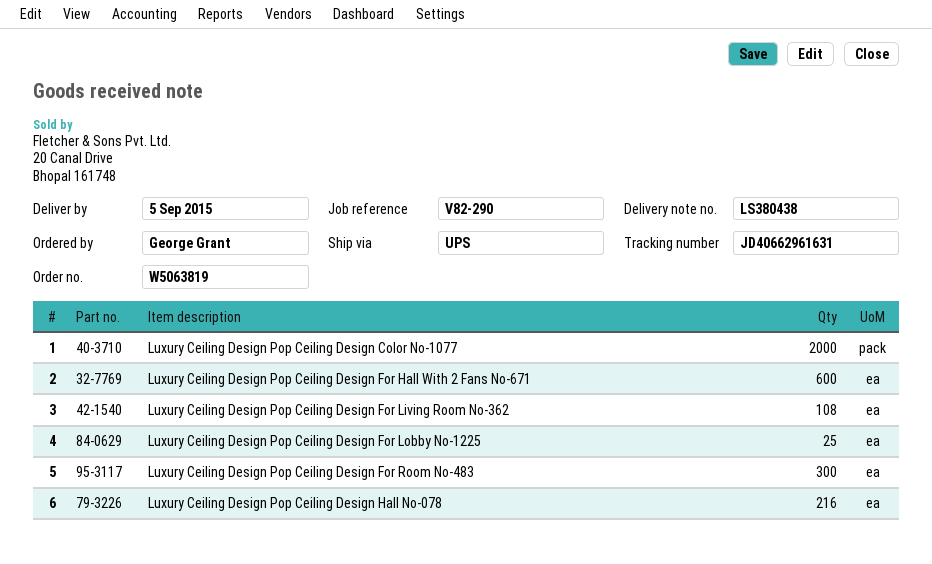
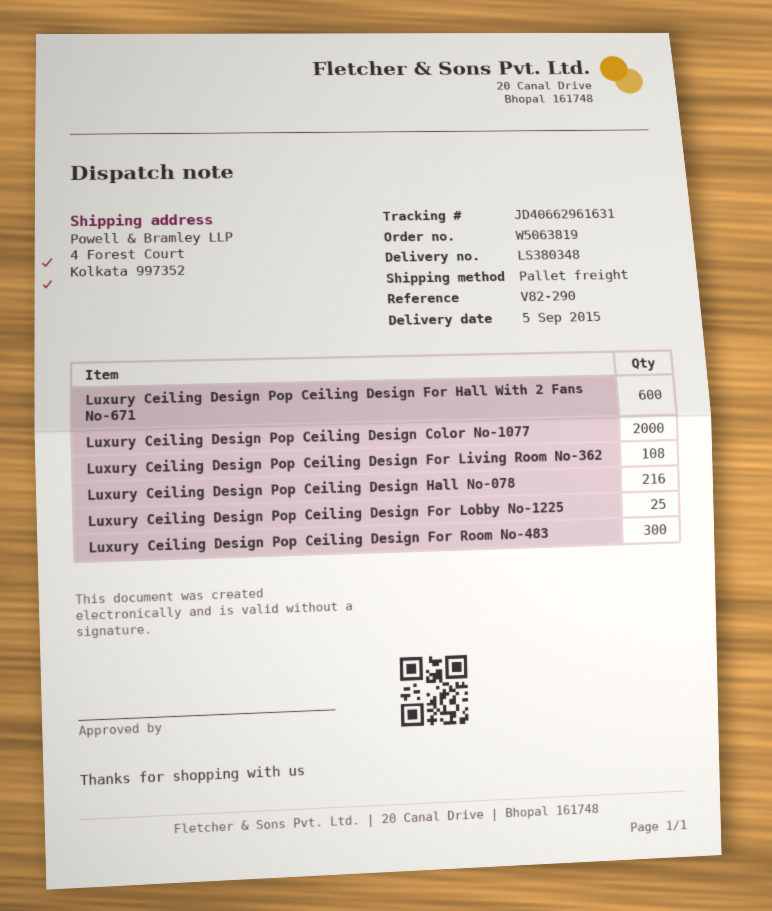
delivery note number: LS380438 -> LS380348
shipping method: UPS -> pallet freight

